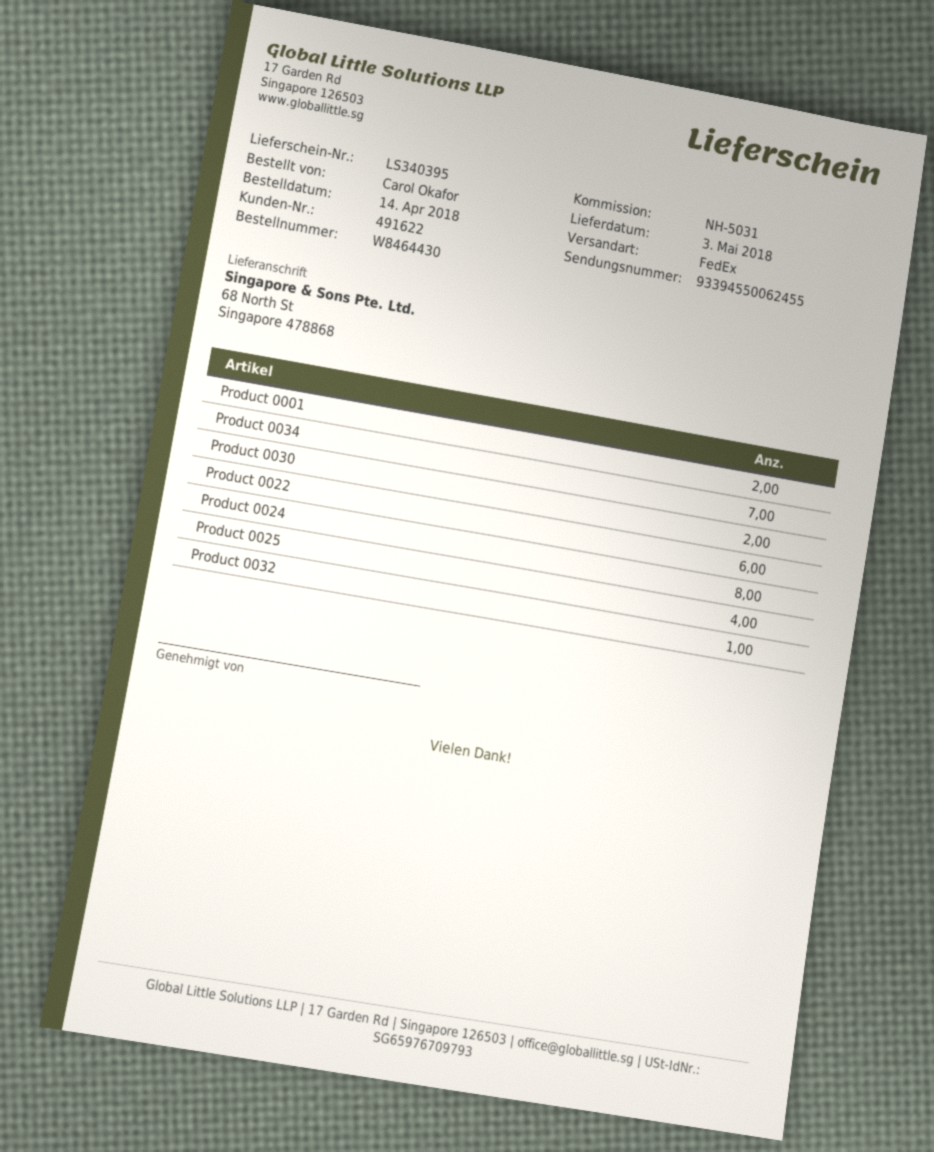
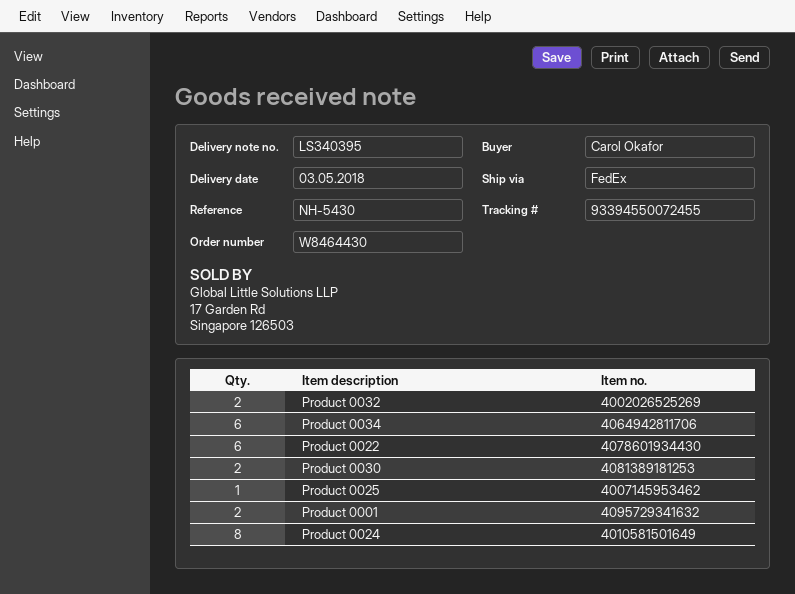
reference: NH-5031 -> NH-5430
tracking number: 93394550062455 -> 93394550072455
Product 0034: 7 -> 6
Product 0025: 4 -> 1
Product 0032: 1 -> 2

